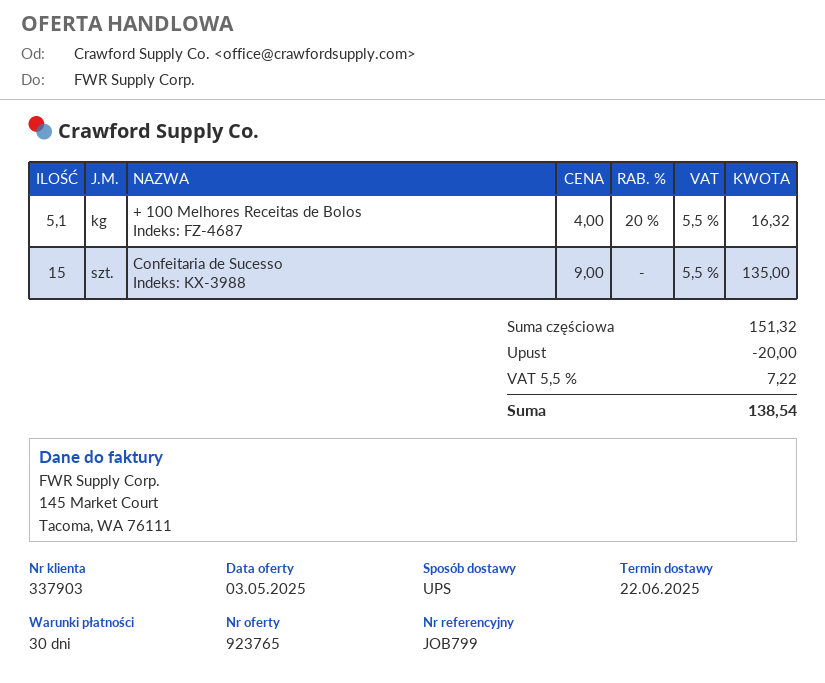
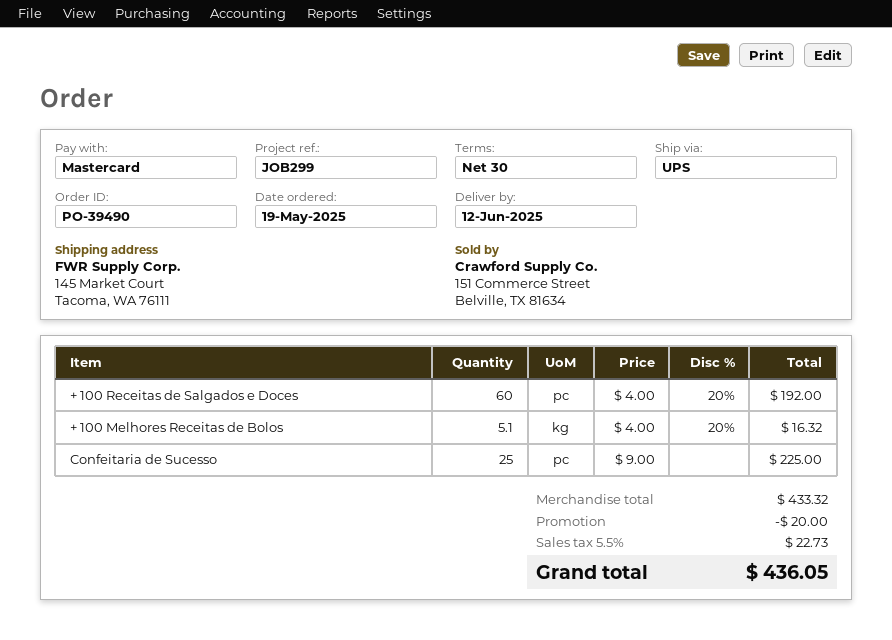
delivery date: 2025-06-22 -> 2025-06-12
reference: JOB799 -> JOB299
Confeitaria de Sucesso: 15 x 9.00 = 135.00 -> 25 x 9.00 = 225.00
+ 100 Receitas de Salgados e Doces: none -> 60 x 4.00 - 20% = 192.00
subtotal: 151.32 -> 433.32
tax: 5.5% = 7.22 -> 5.5% = 22.73
total: 138.54 -> 436.05

